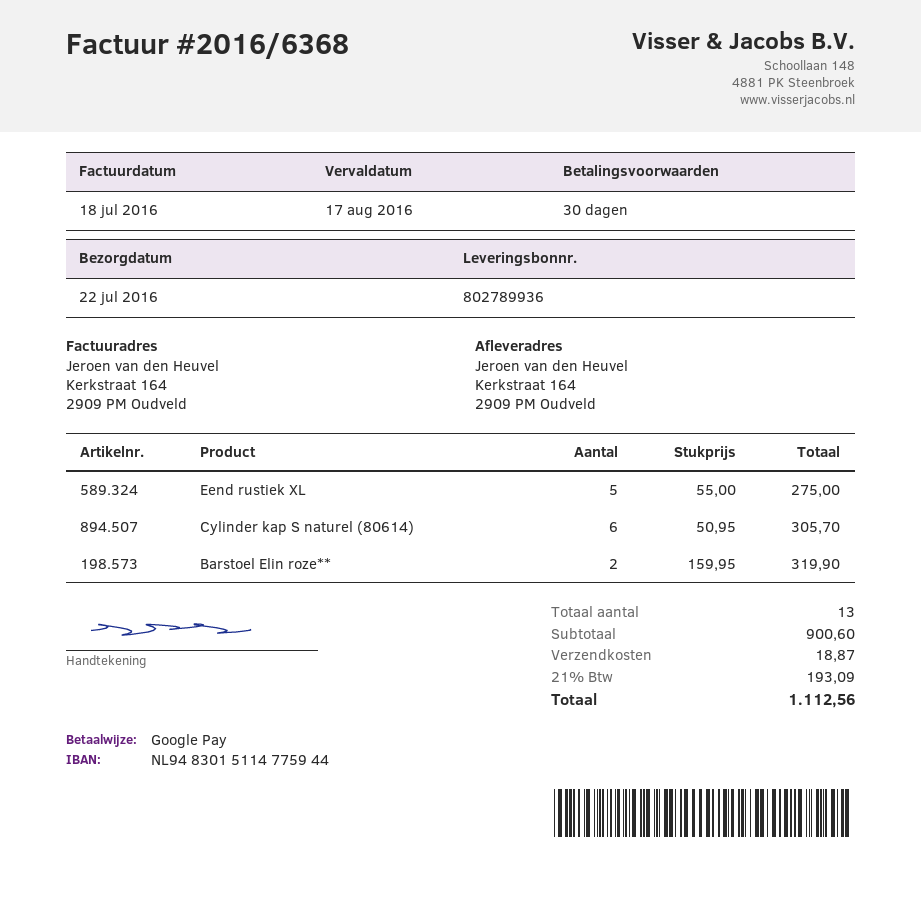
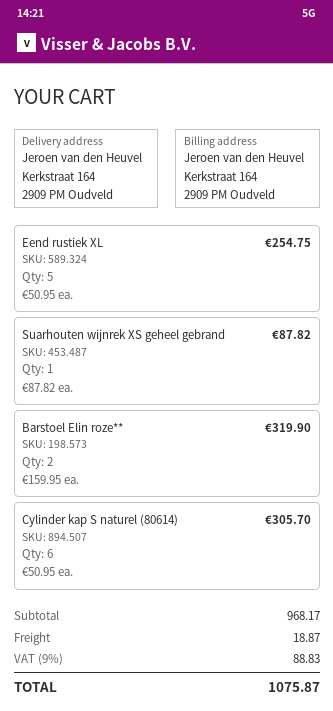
Eend rustiek XL: 5 x 55.00 = 275.00 -> 5 x 50.95 = 254.75
Suarhouten wijnrek XS geheel gebrand: none -> 1 x 87.82 = 87.82
subtotal: 900.60 -> 968.17
tax: 21% = 193.09 -> 9% = 88.83
total: 1112.56 -> 1075.87

